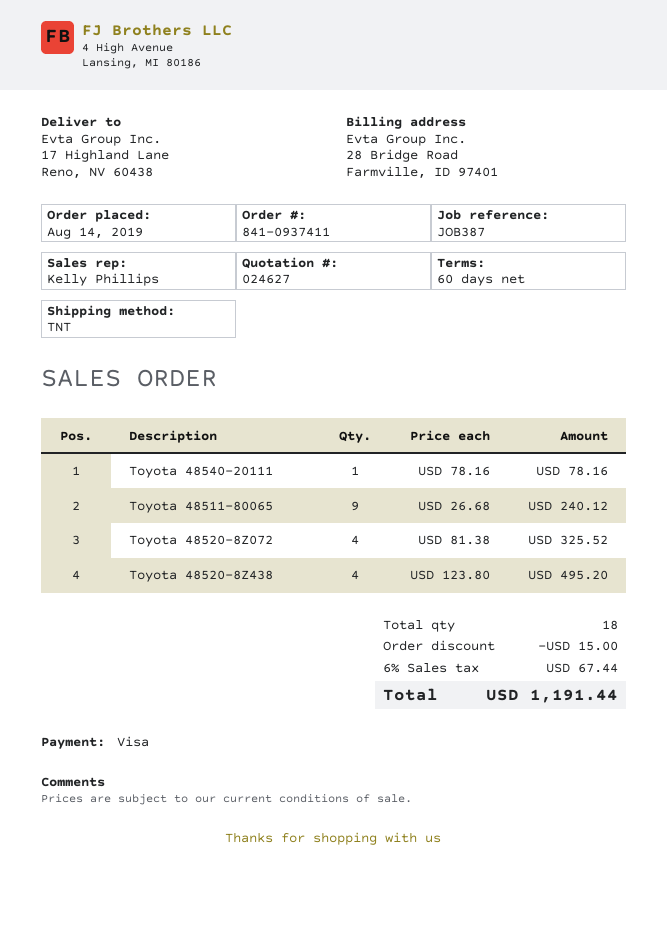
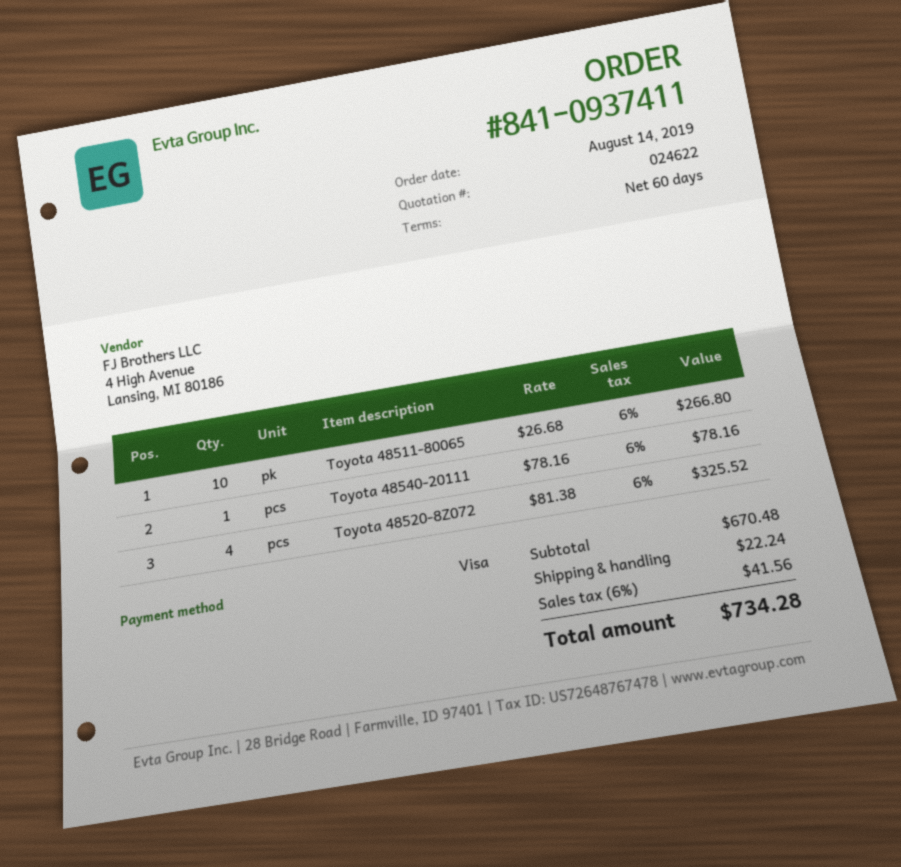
quote number: 024627 -> 024622
Toyota 48511-80065: 9 x 26.68 = 240.12 -> 10 x 26.68 = 266.80
Toyota 48520-8Z438: 4 x 123.80 = 495.20 -> none
discount: 15.00 -> none
shipping: none -> 22.24
tax: 6% = 67.44 -> 6% = 41.56
total: 1191.44 -> 734.28

